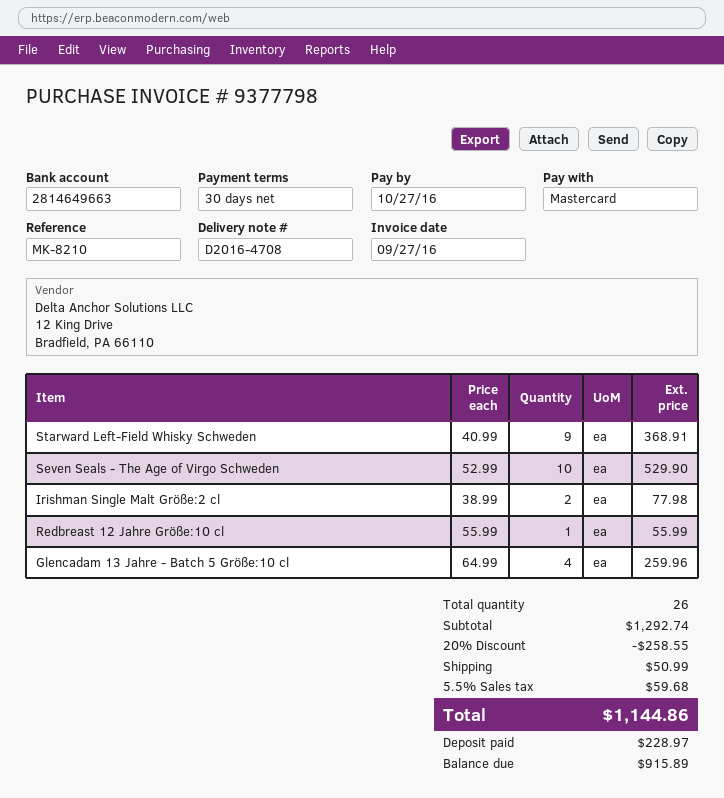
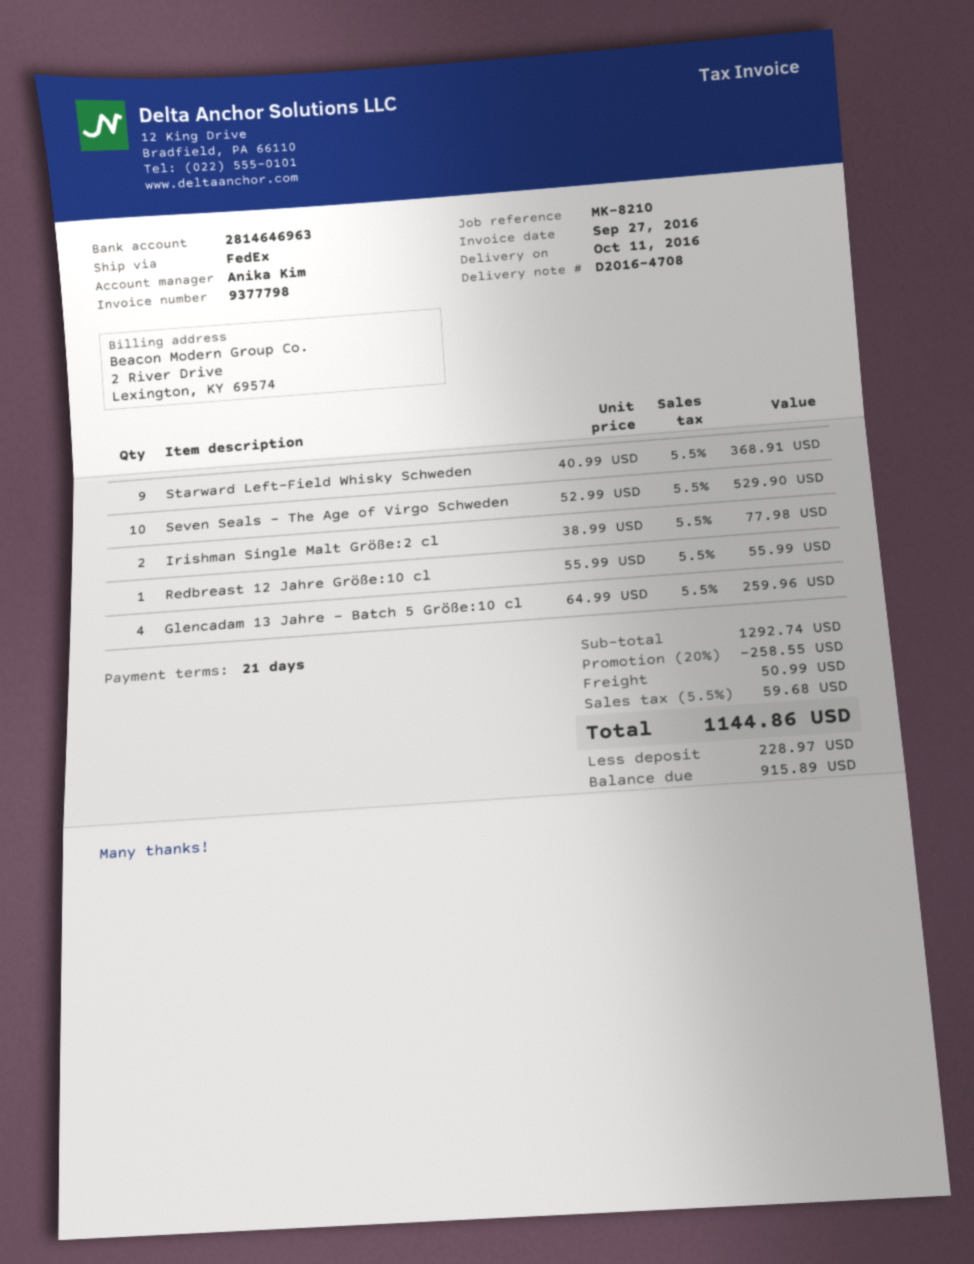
payment terms: 30 days -> 21 days
bank account: 2814649663 -> 2814646963

